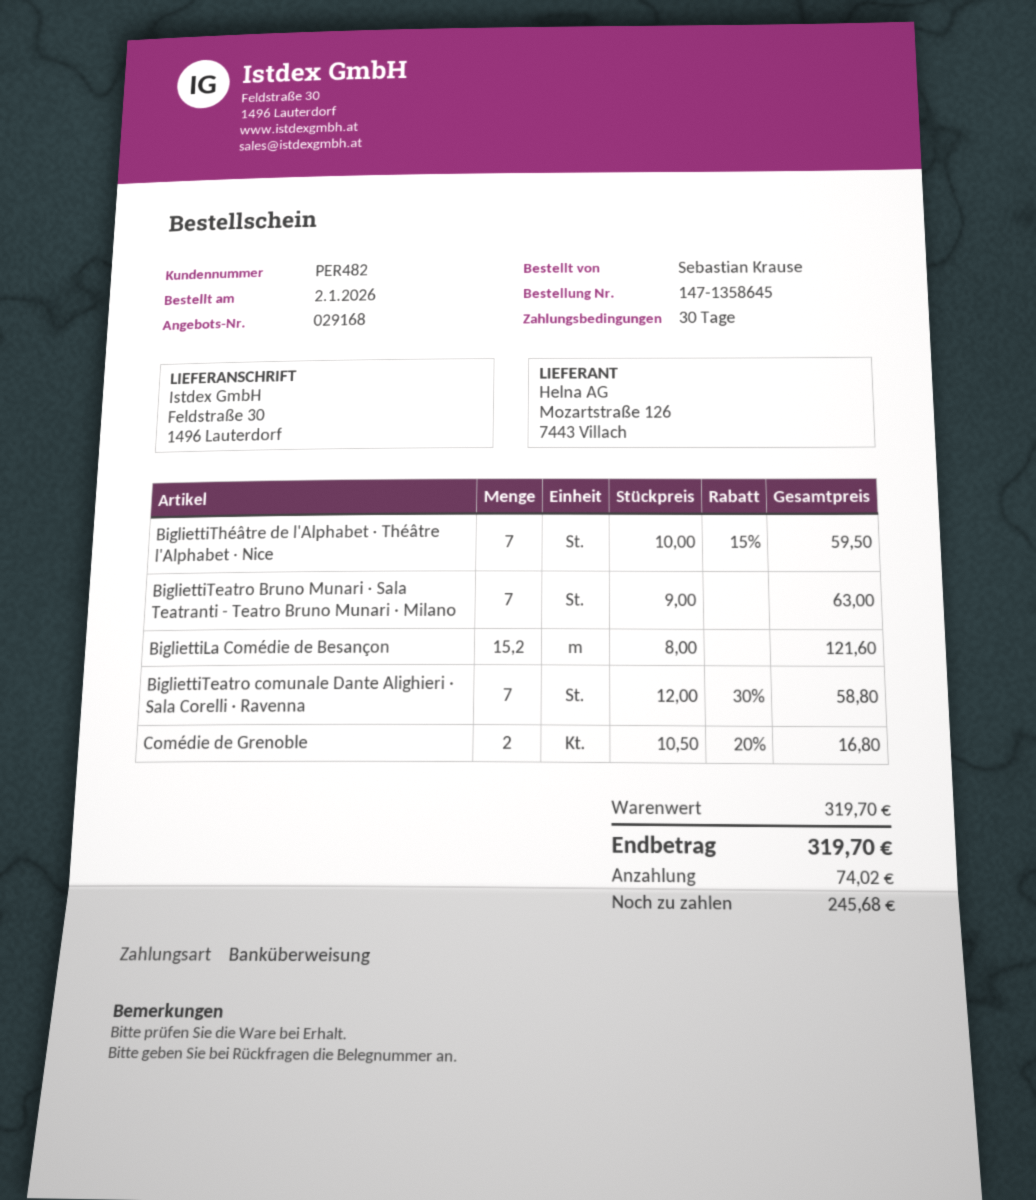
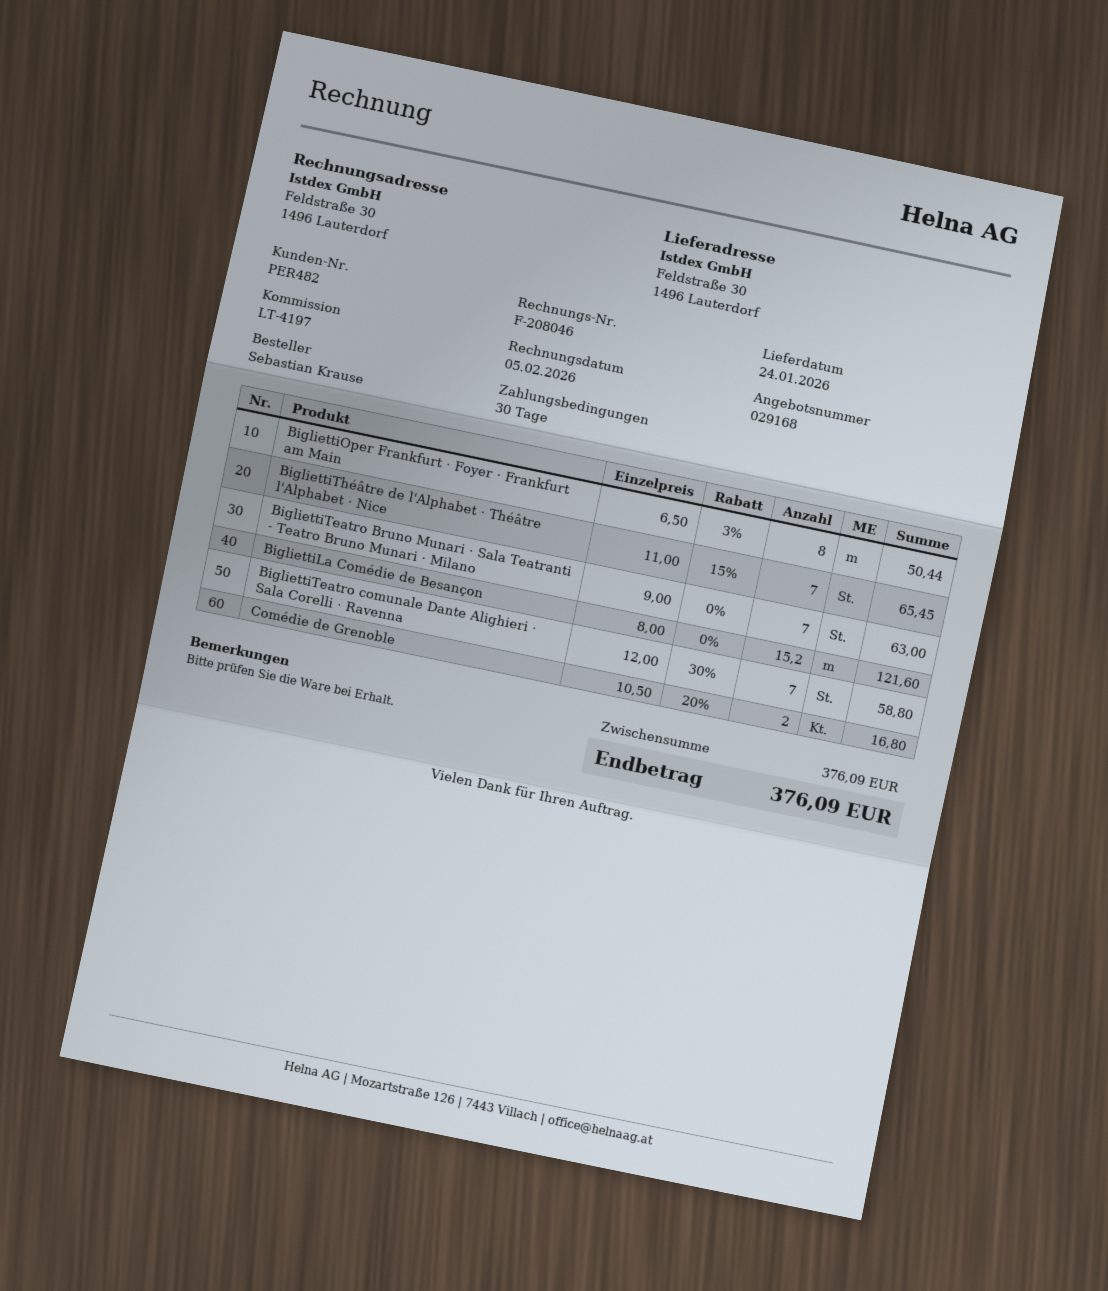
BigliettiThéâtre de l'Alphabet · Théâtre l'Alphabet · Nice: 7 x 10.00 - 15% = 59.50 -> 7 x 11.00 - 15% = 65.45
BigliettiOper Frankfurt · Foyer · Frankfurt am Main: none -> 8 x 6.50 - 3% = 50.44
subtotal: 319.70 -> 376.09
total: 319.70 -> 376.09

